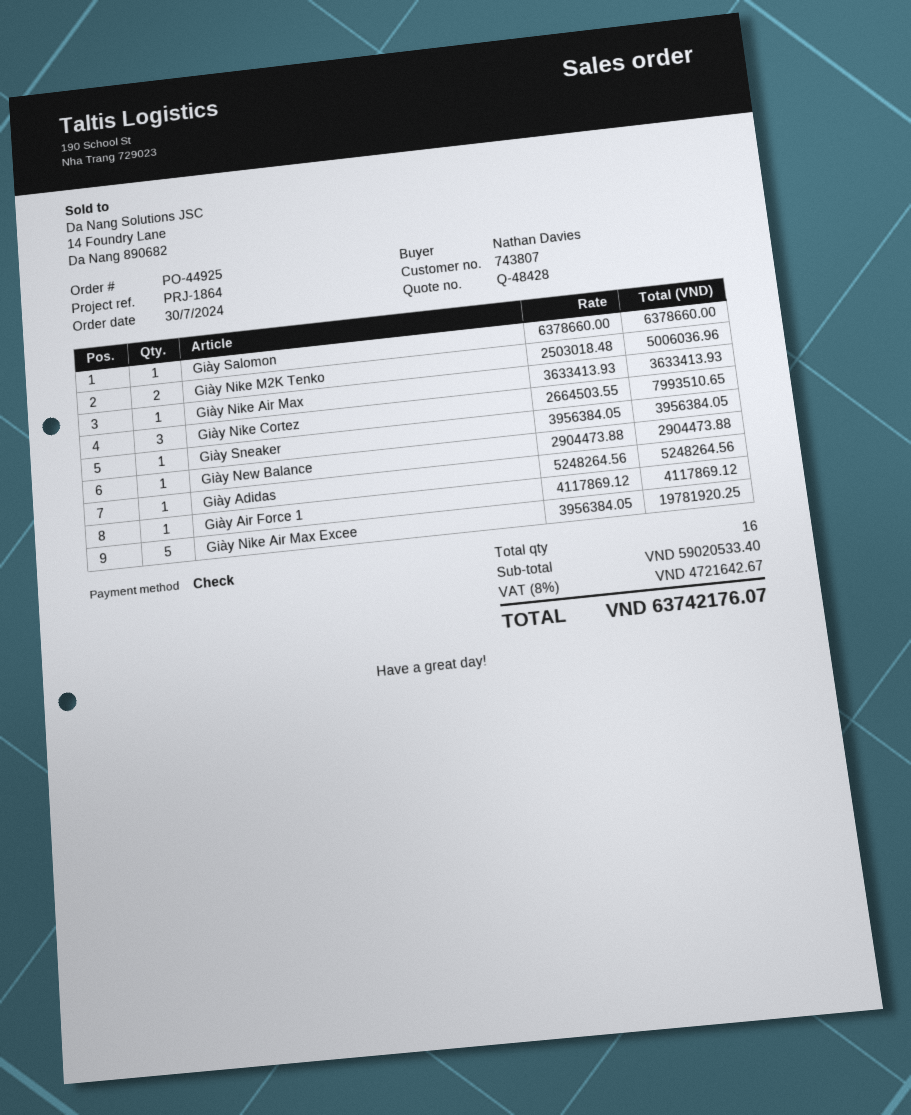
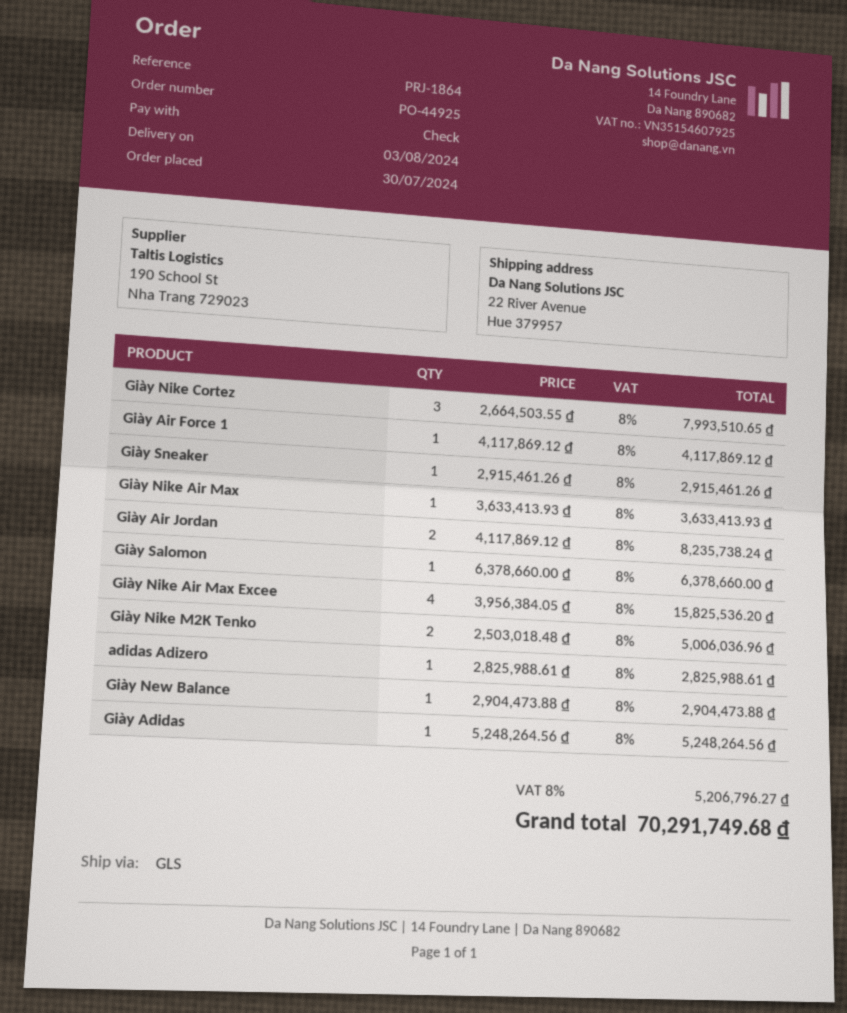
Giày Sneaker: 1 x 3956384.05 = 3956384.05 -> 1 x 2915461.26 = 2915461.26
Giày Nike Air Max Excee: 5 x 3956384.05 = 19781920.25 -> 4 x 3956384.05 = 15825536.20
Giày Air Jordan: none -> 2 x 4117869.12 = 8235738.24
adidas Adizero: none -> 1 x 2825988.61 = 2825988.61
tax: 8% = 4721642.67 -> 8% = 5206796.27
total: 63742176.07 -> 70291749.68

